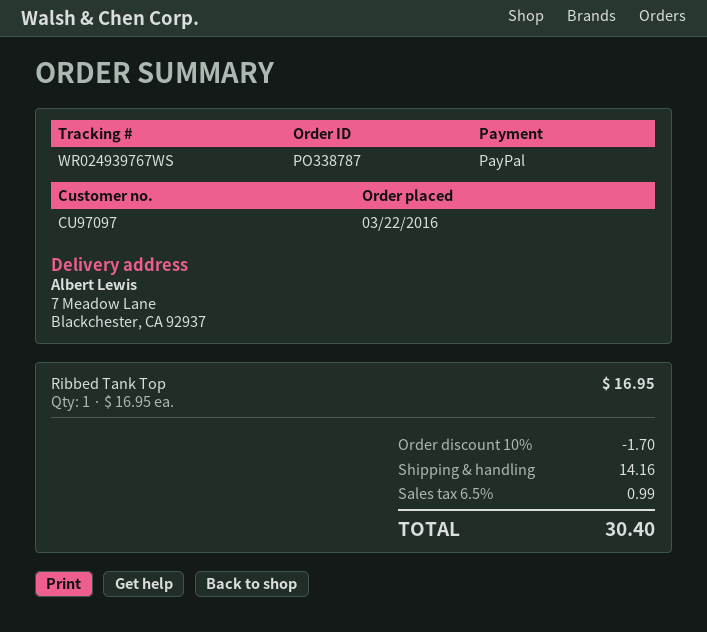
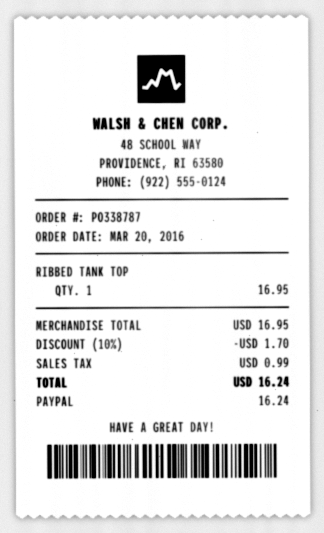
order date: 2016-03-22 -> 2016-03-20
shipping: 14.16 -> none
total: 30.40 -> 16.24

